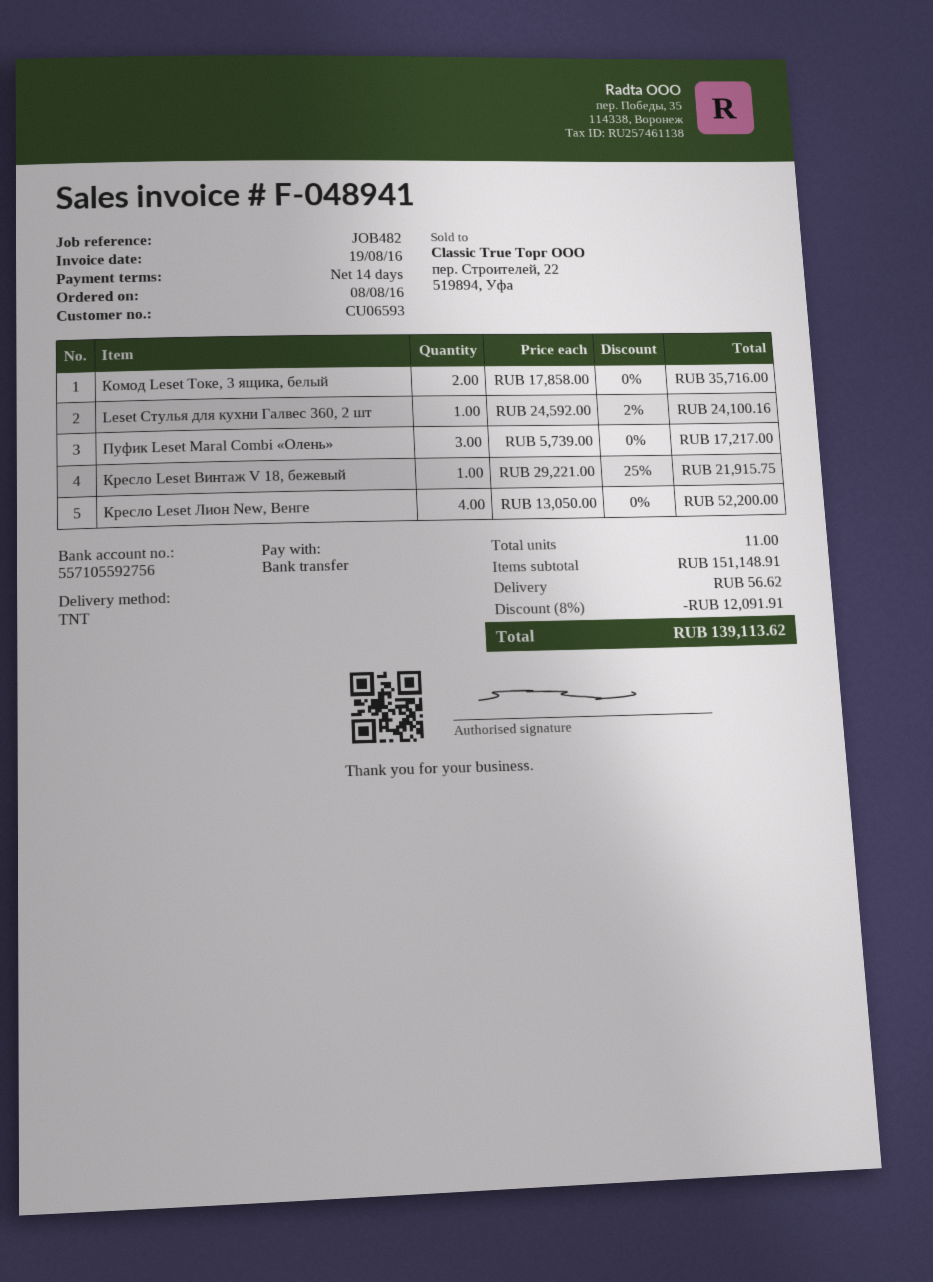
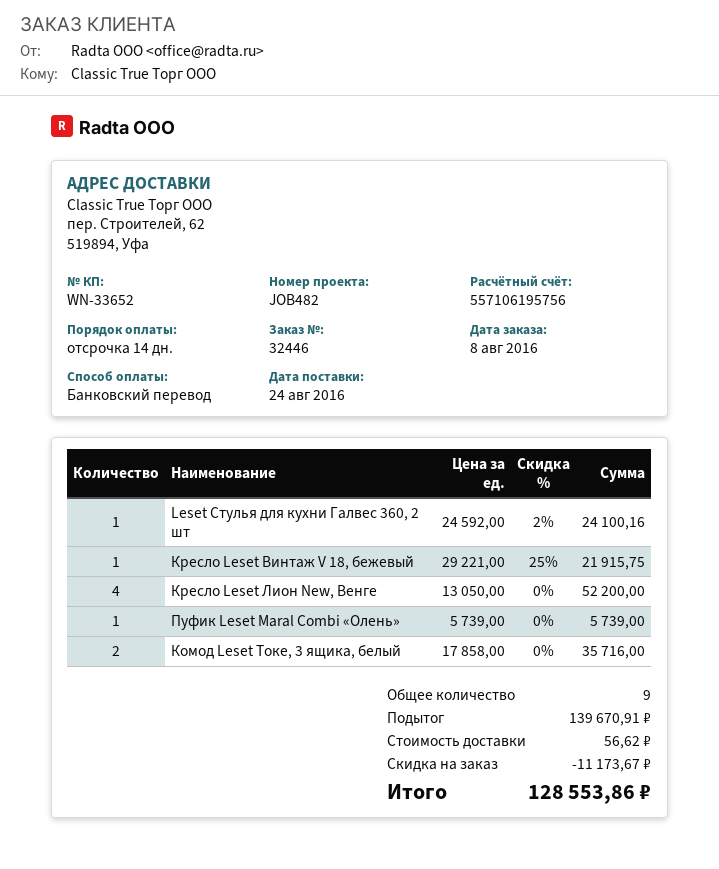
bank account: 557105592756 -> 557106195756
Пуфик Leset Maral Combi «Олень»: 3 x 5739.00 = 17217.00 -> 1 x 5739.00 = 5739.00
total quantity: 11 -> 9
subtotal: 151148.91 -> 139670.91
discount: 12091.91 -> 11173.67
total: 139113.62 -> 128553.86

